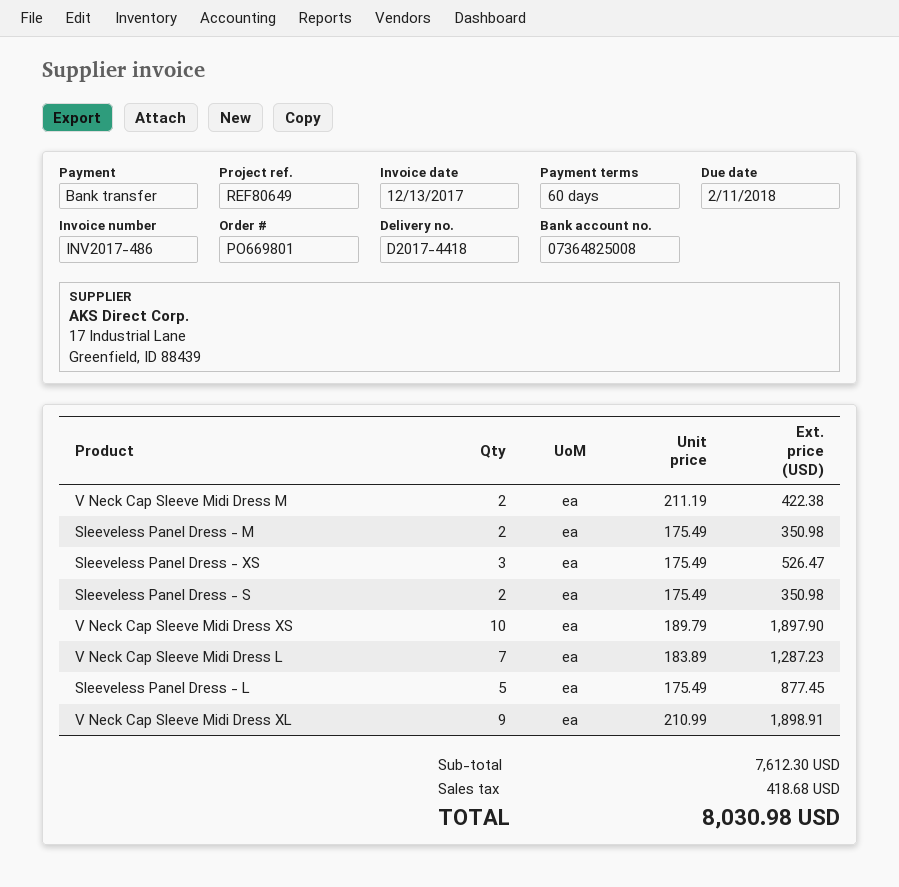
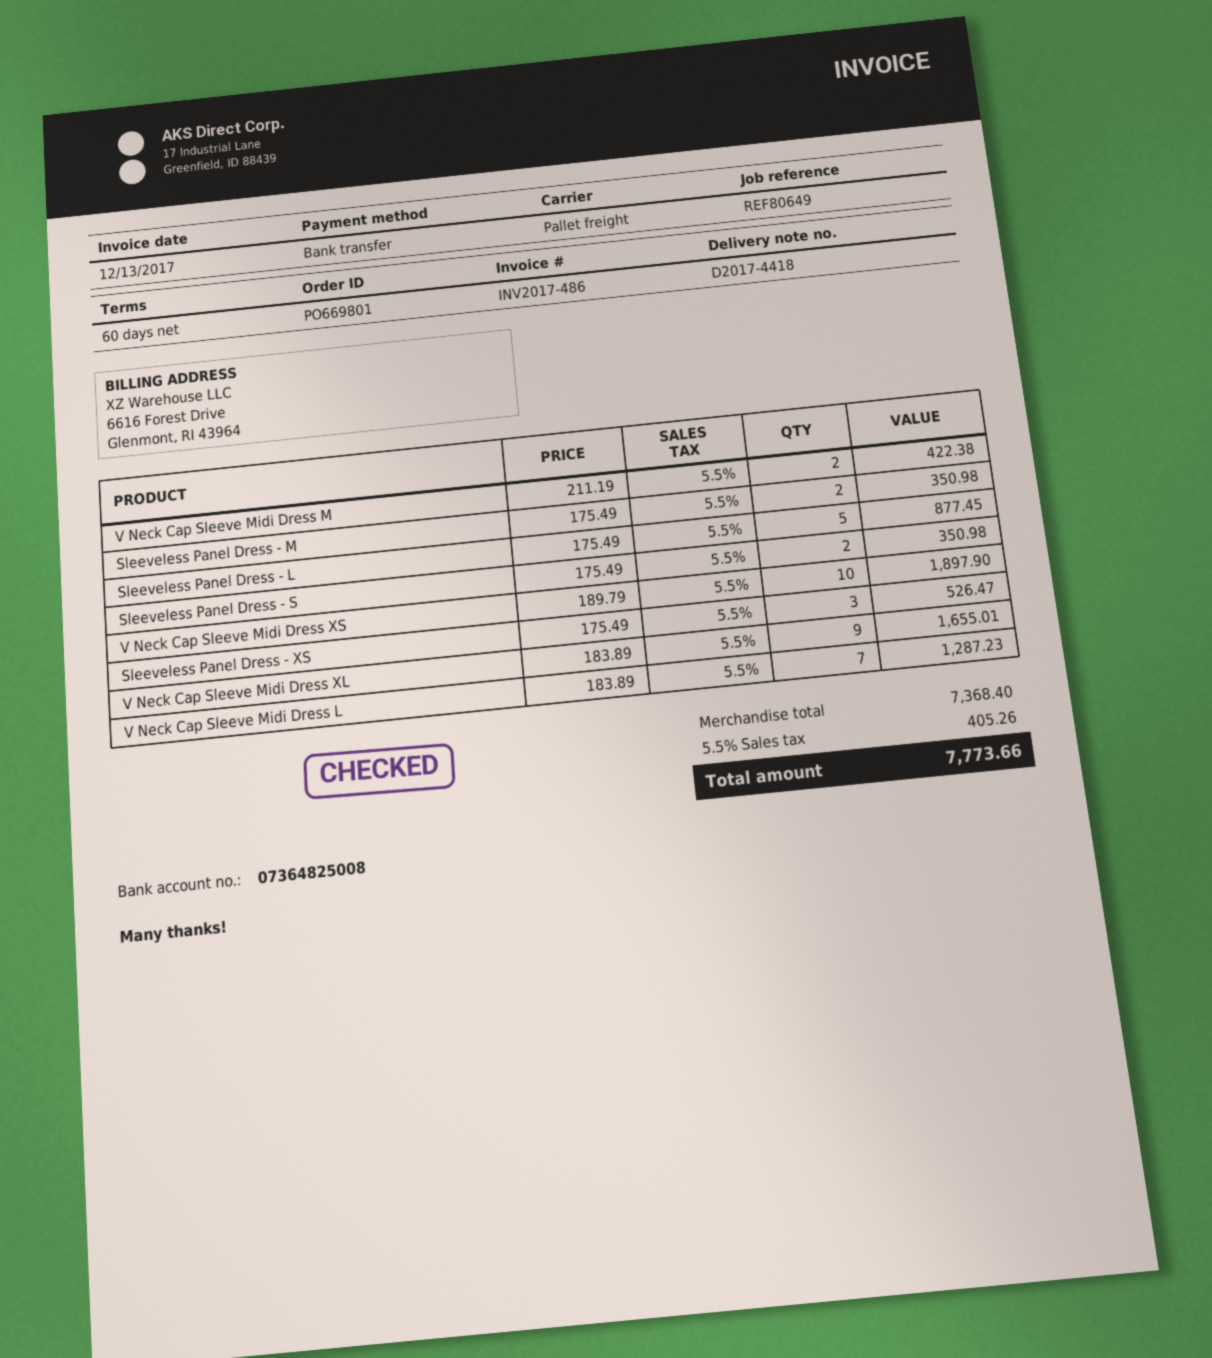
V Neck Cap Sleeve Midi Dress XL: 9 x 210.99 = 1898.91 -> 9 x 183.89 = 1655.01
subtotal: 7612.30 -> 7368.40
tax: 418.68 -> 405.26
total: 8030.98 -> 7773.66

